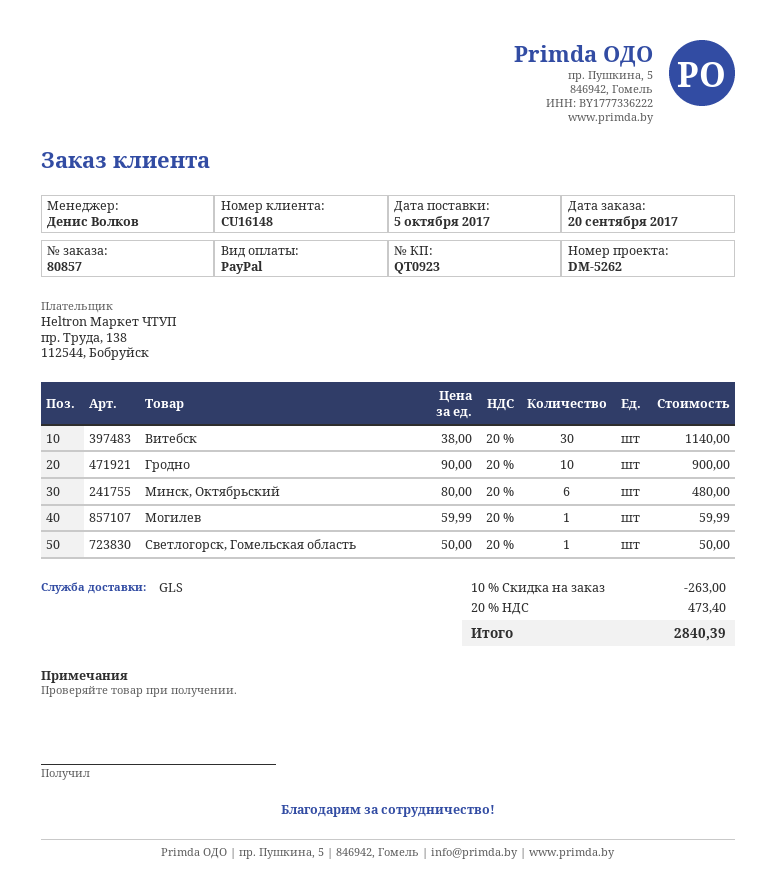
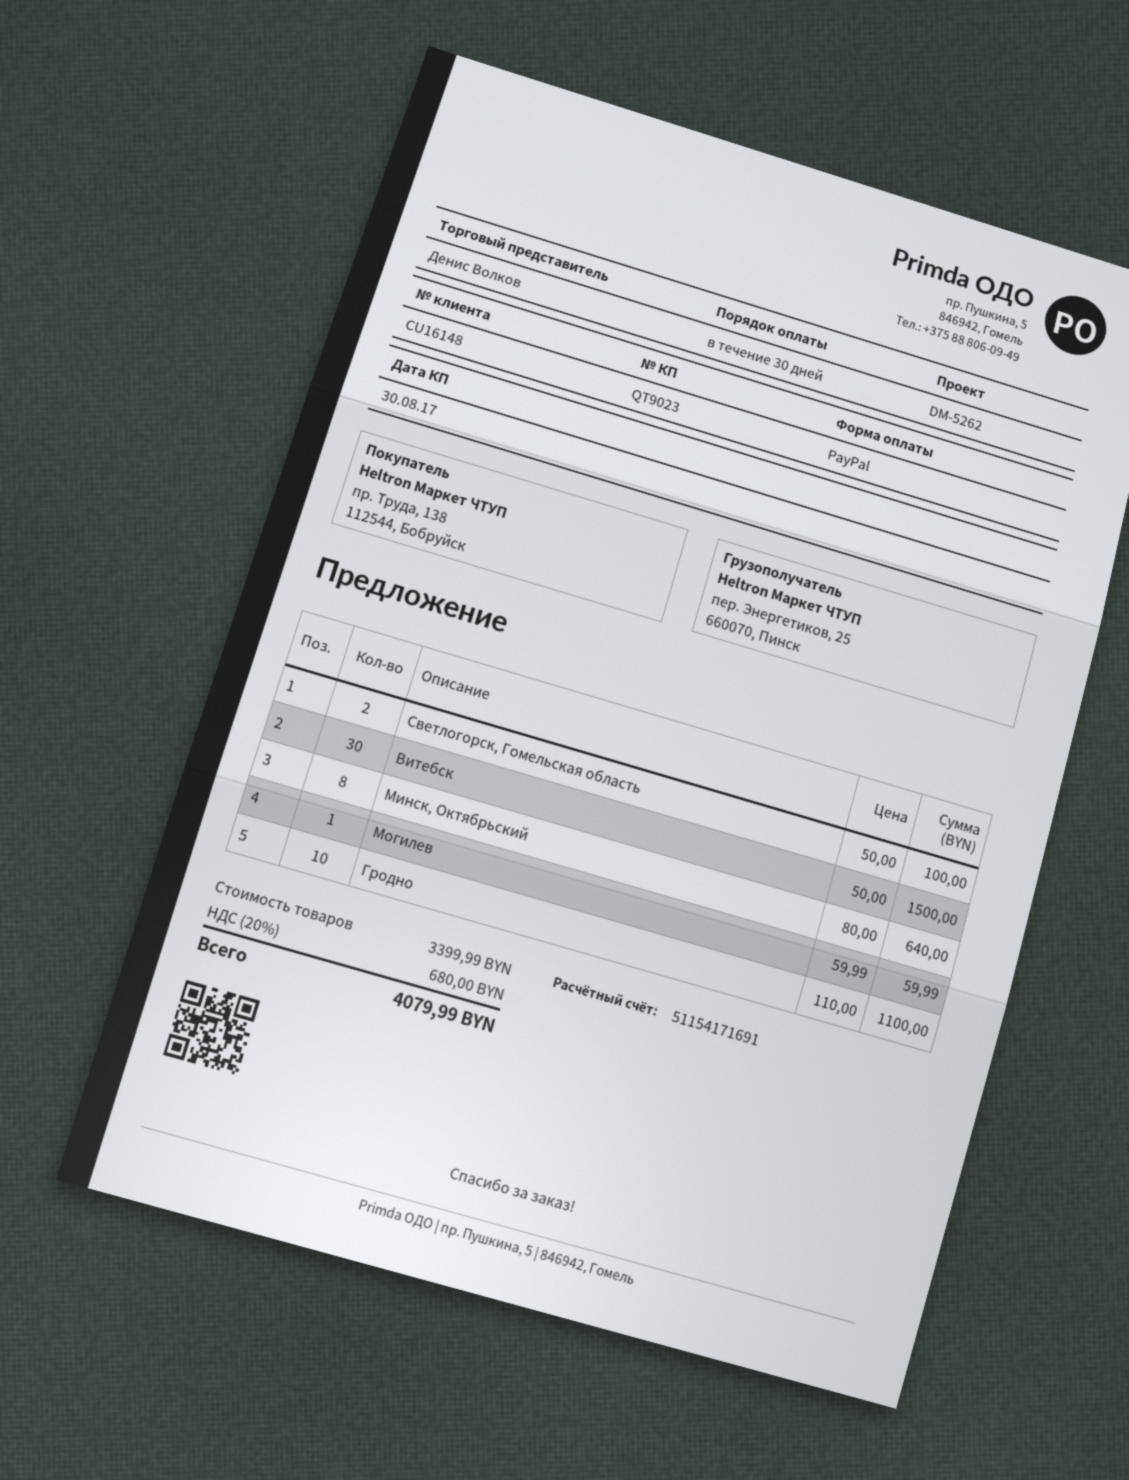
quote number: QT0923 -> QT9023
Витебск: 30 x 38.00 = 1140.00 -> 30 x 50.00 = 1500.00
Гродно: 10 x 90.00 = 900.00 -> 10 x 110.00 = 1100.00
Минск, Октябрьский: 6 x 80.00 = 480.00 -> 8 x 80.00 = 640.00
Светлогорск, Гомельская область: 1 x 50.00 = 50.00 -> 2 x 50.00 = 100.00
discount: 10% = 263.00 -> none
tax: 20% = 473.40 -> 20% = 680.00
total: 2840.39 -> 4079.99

